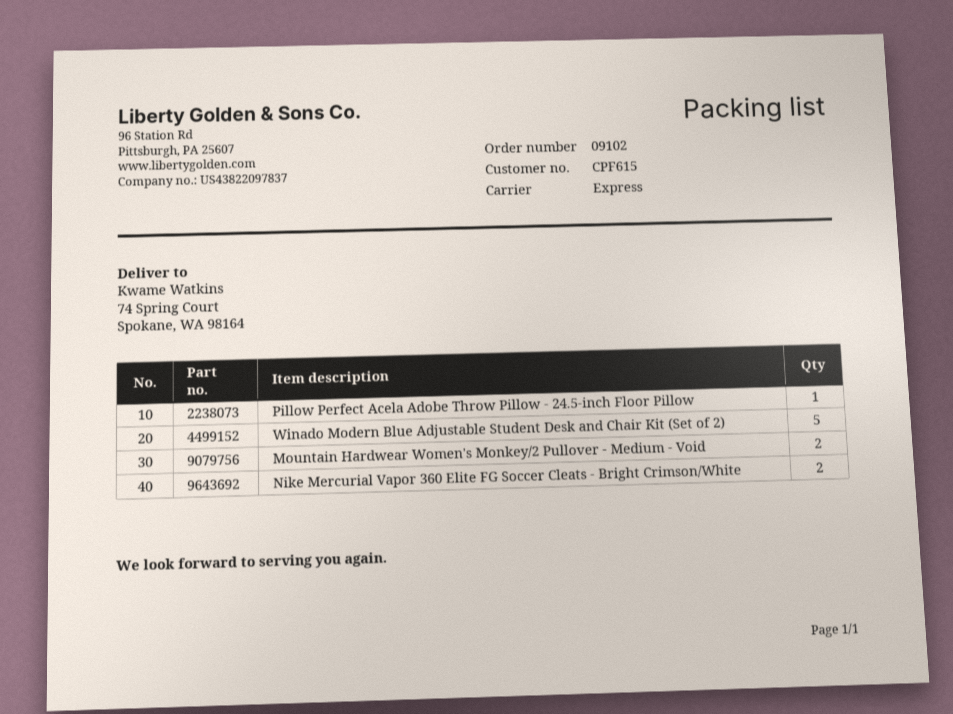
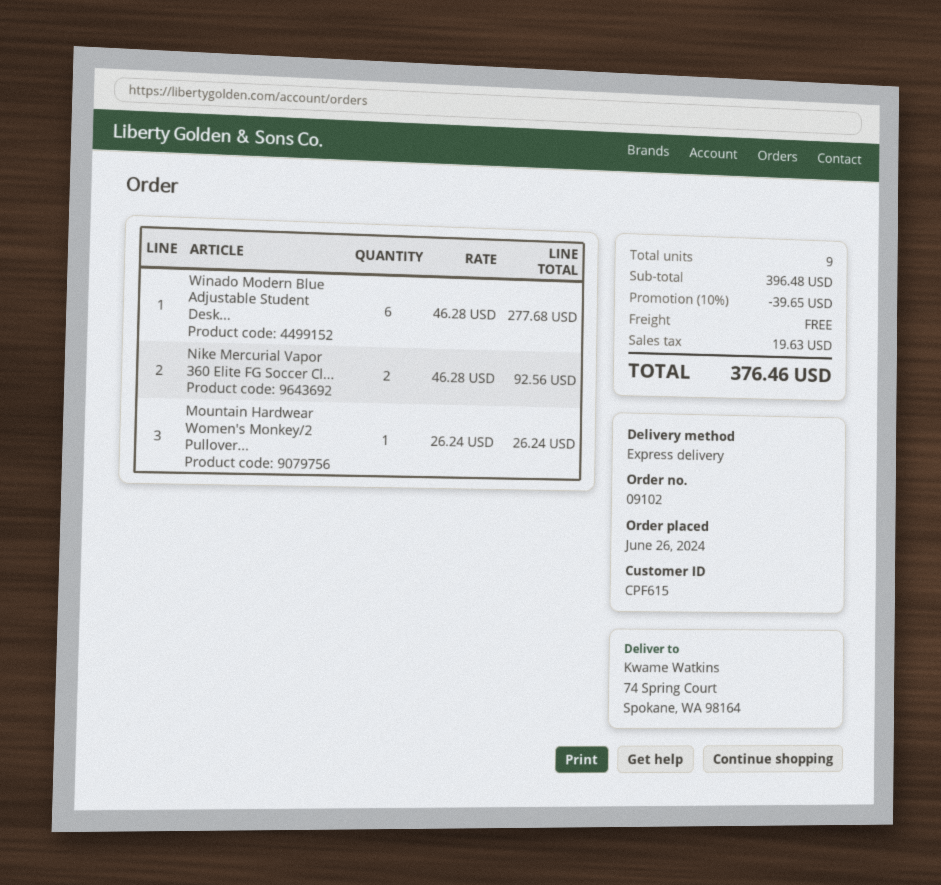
Pillow Perfect Acela Adobe Throw Pillow - 24.5-inch Floor Pillow: 1 -> none
Winado Modern Blue Adjustable Student Desk and Chair Kit (Set of 2): 5 -> 6
Mountain Hardwear Women's Monkey/2 Pullover - Medium - Void: 2 -> 1

